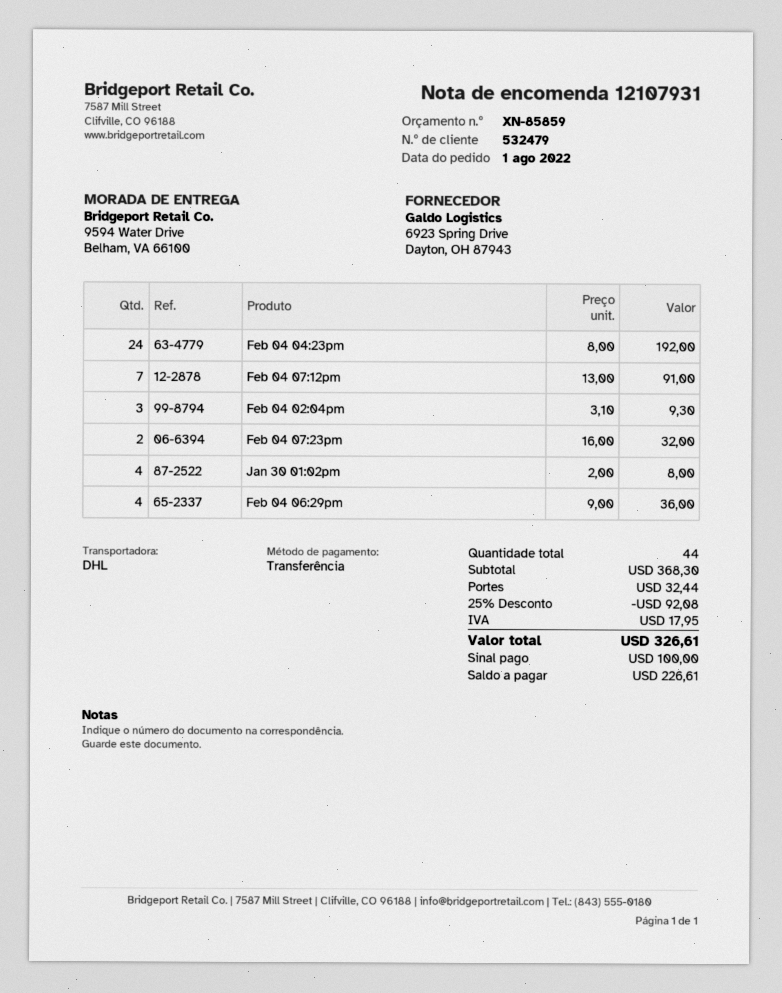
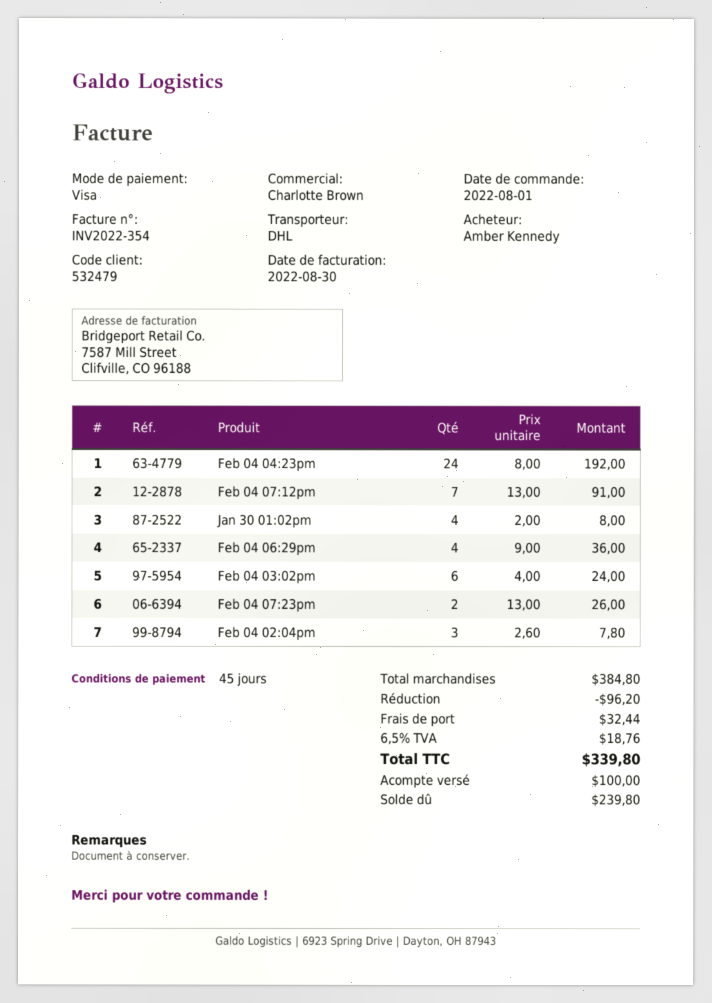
payment method: bank transfer -> Visa
Feb 04 02:04pm: 3 x 3.10 = 9.30 -> 3 x 2.60 = 7.80
Feb 04 07:23pm: 2 x 16.00 = 32.00 -> 2 x 13.00 = 26.00
Feb 04 03:02pm: none -> 6 x 4.00 = 24.00
subtotal: 368.30 -> 384.80
discount: 92.08 -> 96.20
tax: 17.95 -> 18.76
total: 326.61 -> 339.80
balance: 226.61 -> 239.80

